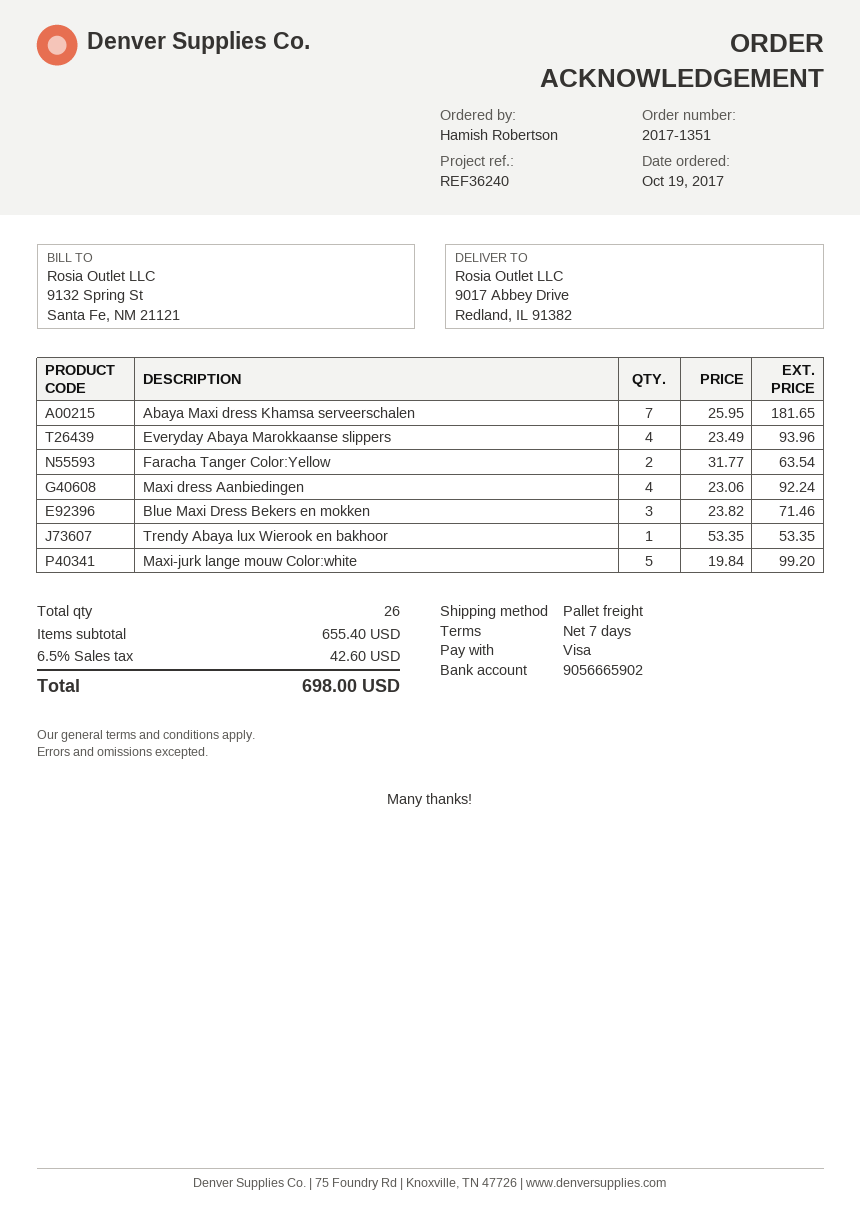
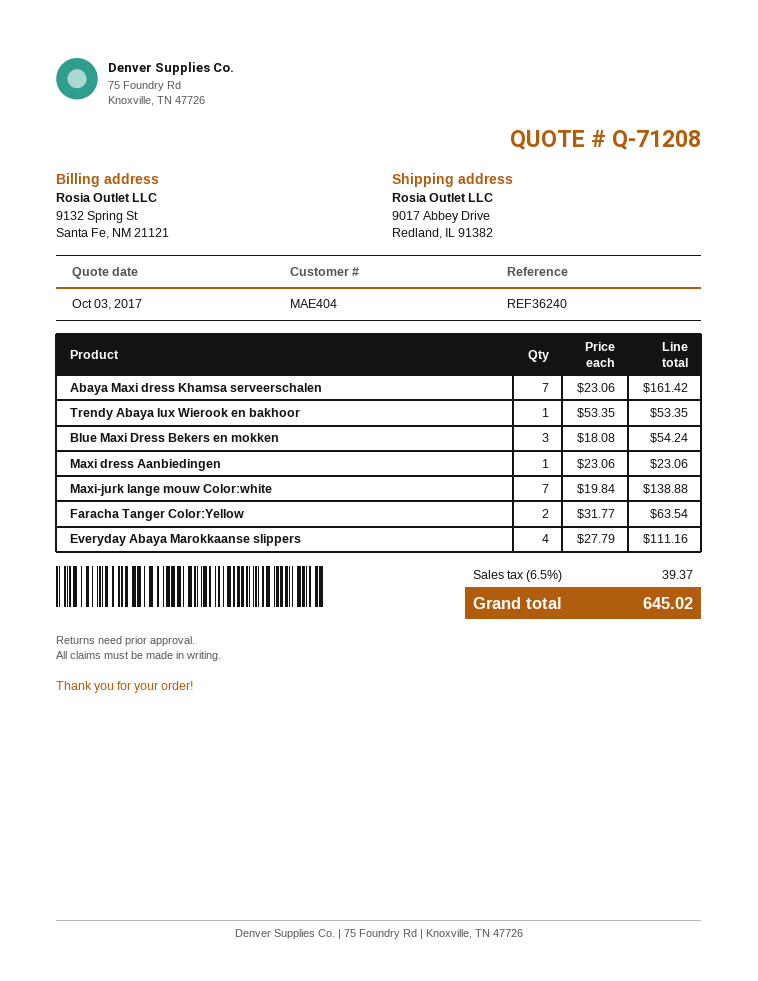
Abaya Maxi dress Khamsa serveerschalen: 7 x 25.95 = 181.65 -> 7 x 23.06 = 161.42
Everyday Abaya Marokkaanse slippers: 4 x 23.49 = 93.96 -> 4 x 27.79 = 111.16
Maxi dress Aanbiedingen: 4 x 23.06 = 92.24 -> 1 x 23.06 = 23.06
Blue Maxi Dress Bekers en mokken: 3 x 23.82 = 71.46 -> 3 x 18.08 = 54.24
Maxi-jurk lange mouw Color:white: 5 x 19.84 = 99.20 -> 7 x 19.84 = 138.88
tax: 6.5% = 42.60 -> 6.5% = 39.37
total: 698.00 -> 645.02

